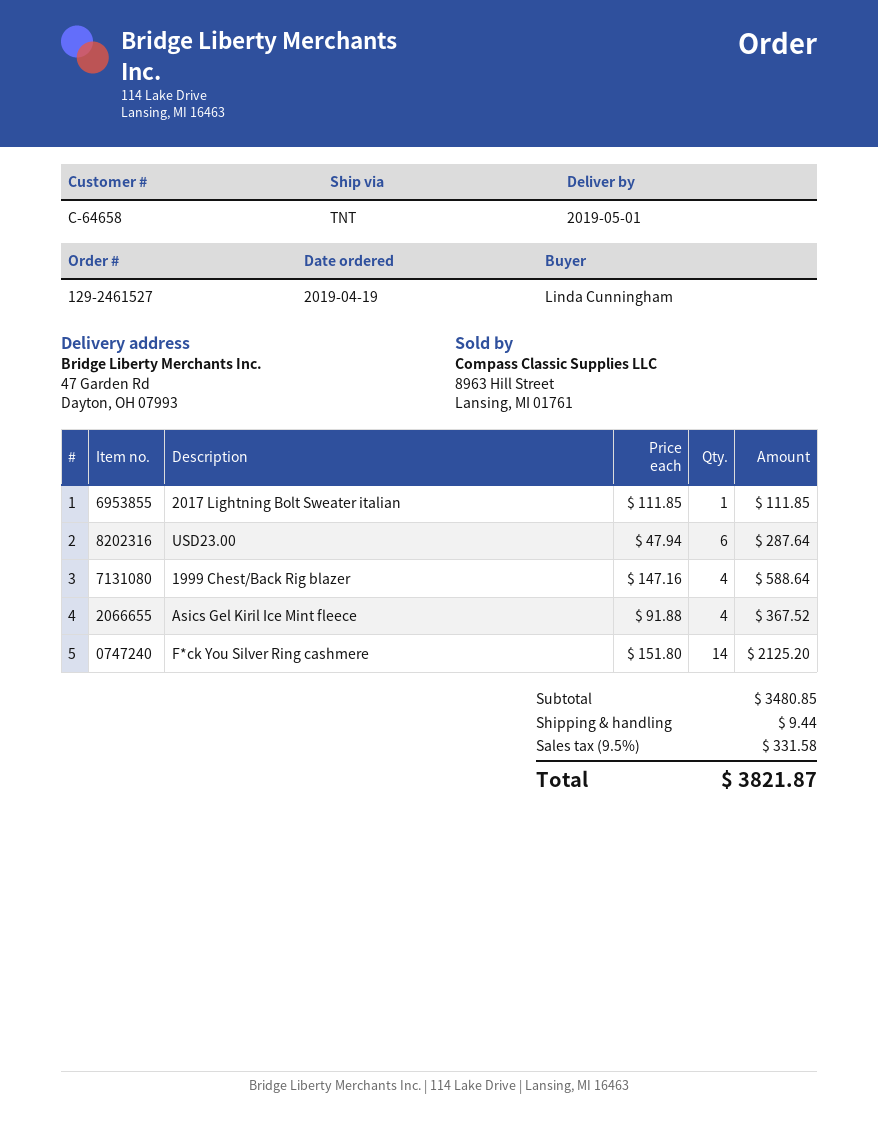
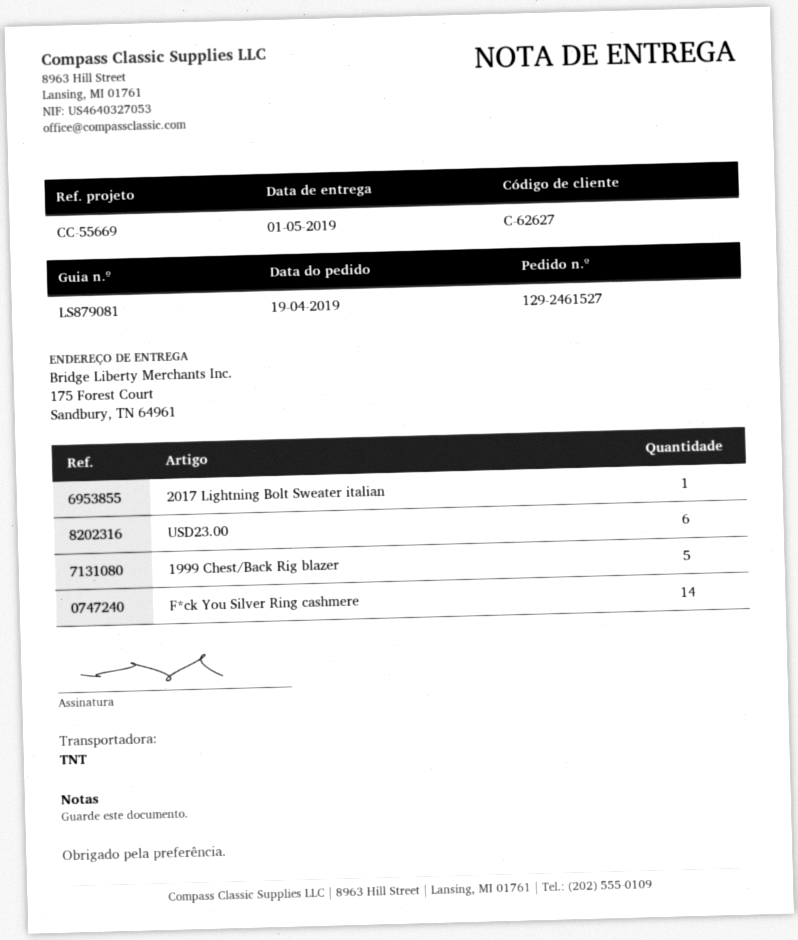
customer number: C-64658 -> C-62627
ship to: 47 Garden Rd, Dayton, OH 07993 -> 175 Forest Court, Sandbury, TN 64961
1999 Chest/Back Rig blazer: 4 -> 5
Asics Gel Kiril Ice Mint fleece: 4 -> none

